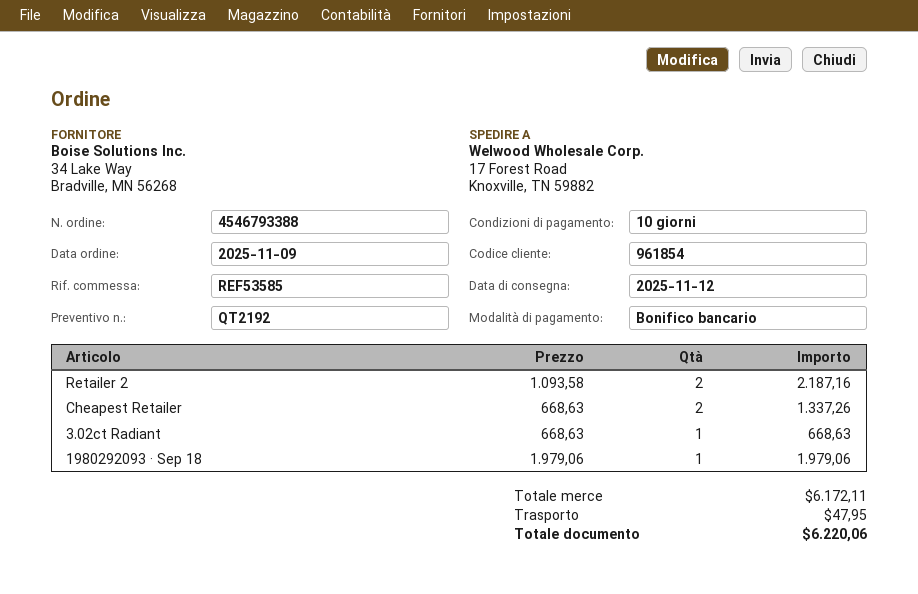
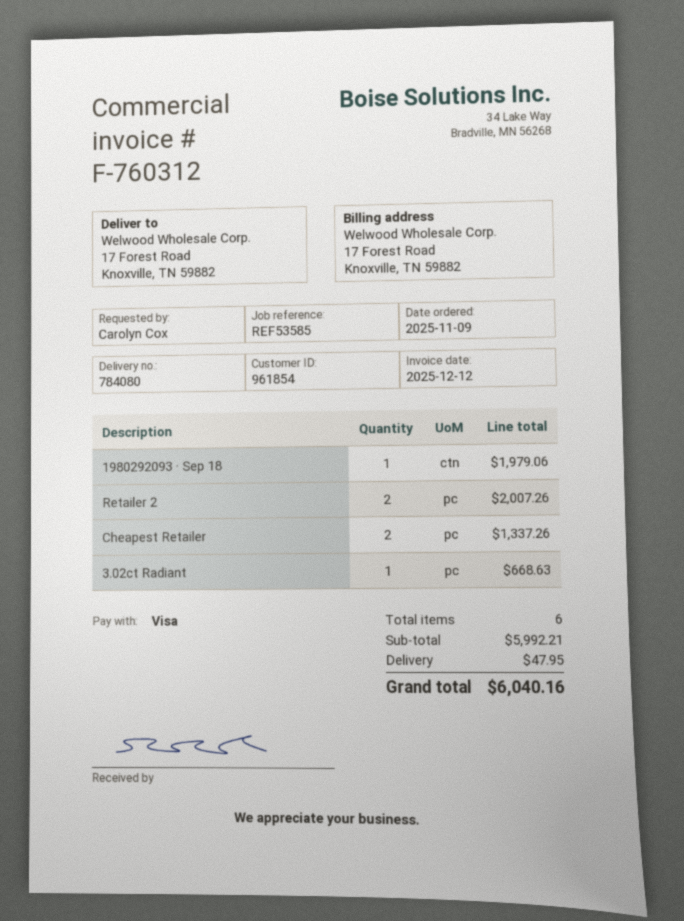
payment method: bank transfer -> Visa
Retailer 2: 2 for 2187.16 -> 2 for 2007.26
subtotal: 6172.11 -> 5992.21
total: 6220.06 -> 6040.16

